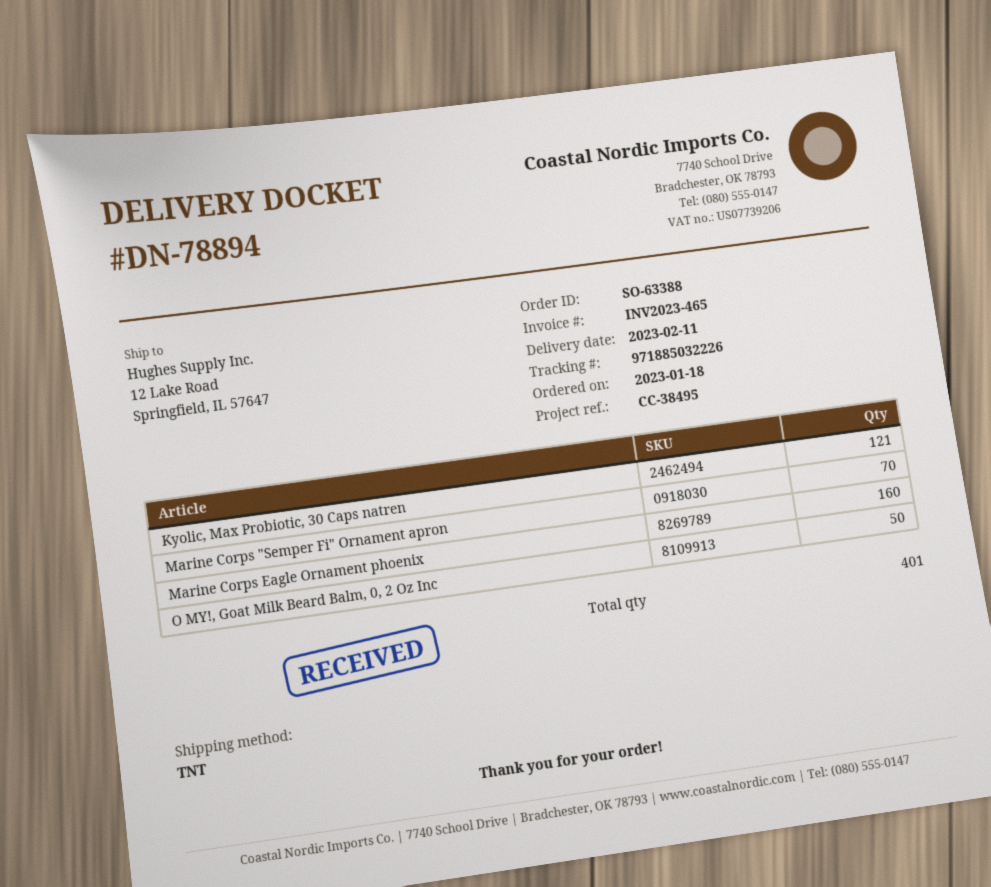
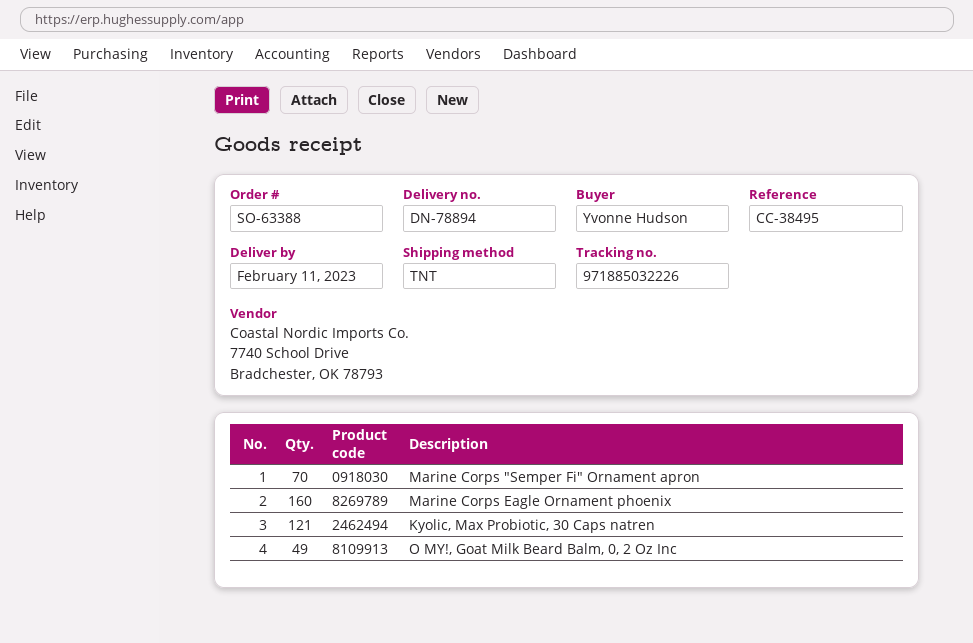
O MY!, Goat Milk Beard Balm, 0, 2 Oz Inc: 50 -> 49

